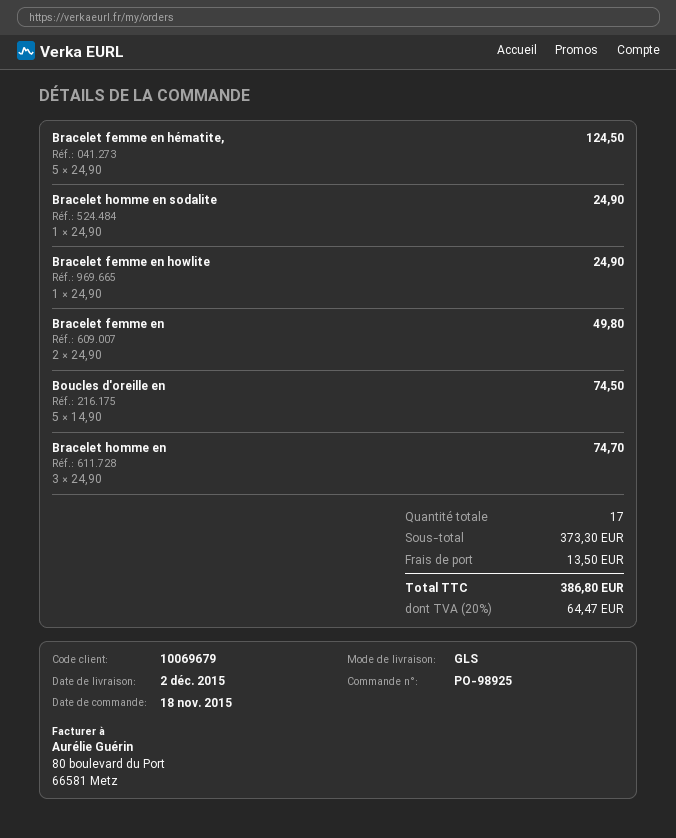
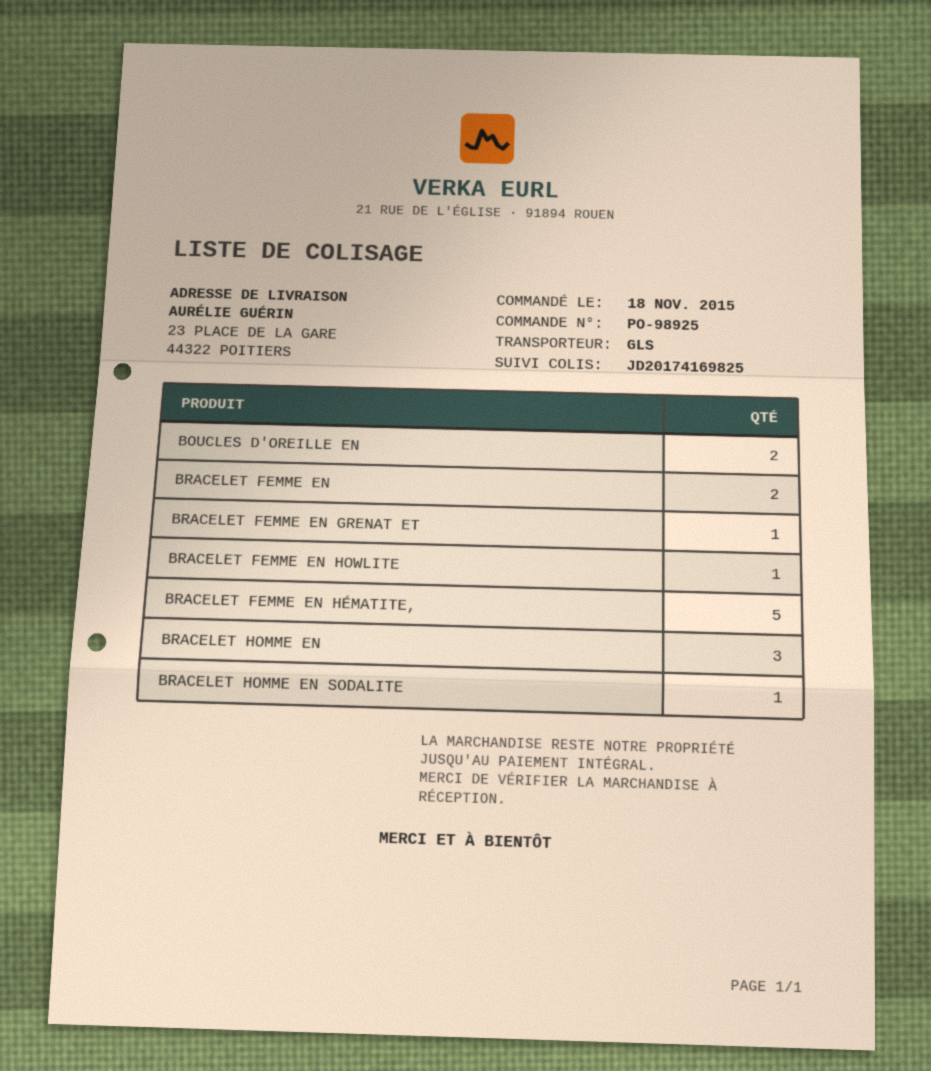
Boucles d'oreille en: 5 -> 2
BRACELET FEMME EN GRENAT ET: none -> 1

